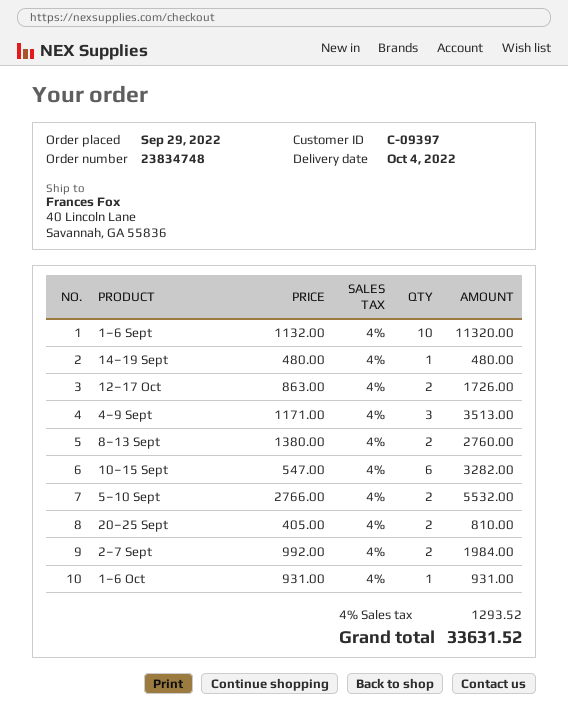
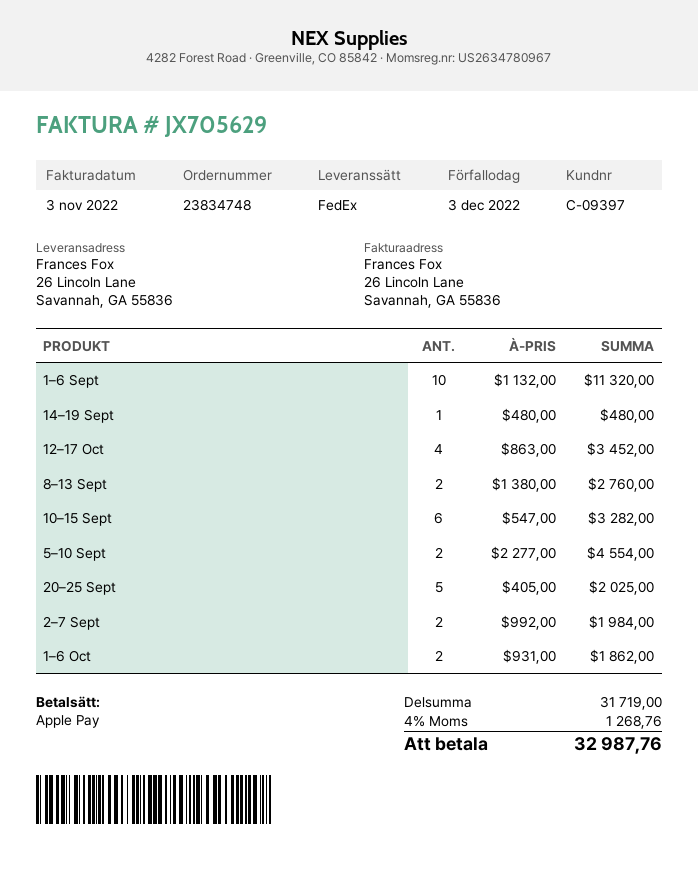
ship to: 40 Lincoln Lane, Savannah, GA 55836 -> 26 Lincoln Lane, Savannah, GA 55836
12–17 Oct: 2 x 863.00 = 1726.00 -> 4 x 863.00 = 3452.00
4–9 Sept: 3 x 1171.00 = 3513.00 -> none
5–10 Sept: 2 x 2766.00 = 5532.00 -> 2 x 2277.00 = 4554.00
20–25 Sept: 2 x 405.00 = 810.00 -> 5 x 405.00 = 2025.00
1–6 Oct: 1 x 931.00 = 931.00 -> 2 x 931.00 = 1862.00
tax: 4% = 1293.52 -> 4% = 1268.76
total: 33631.52 -> 32987.76

